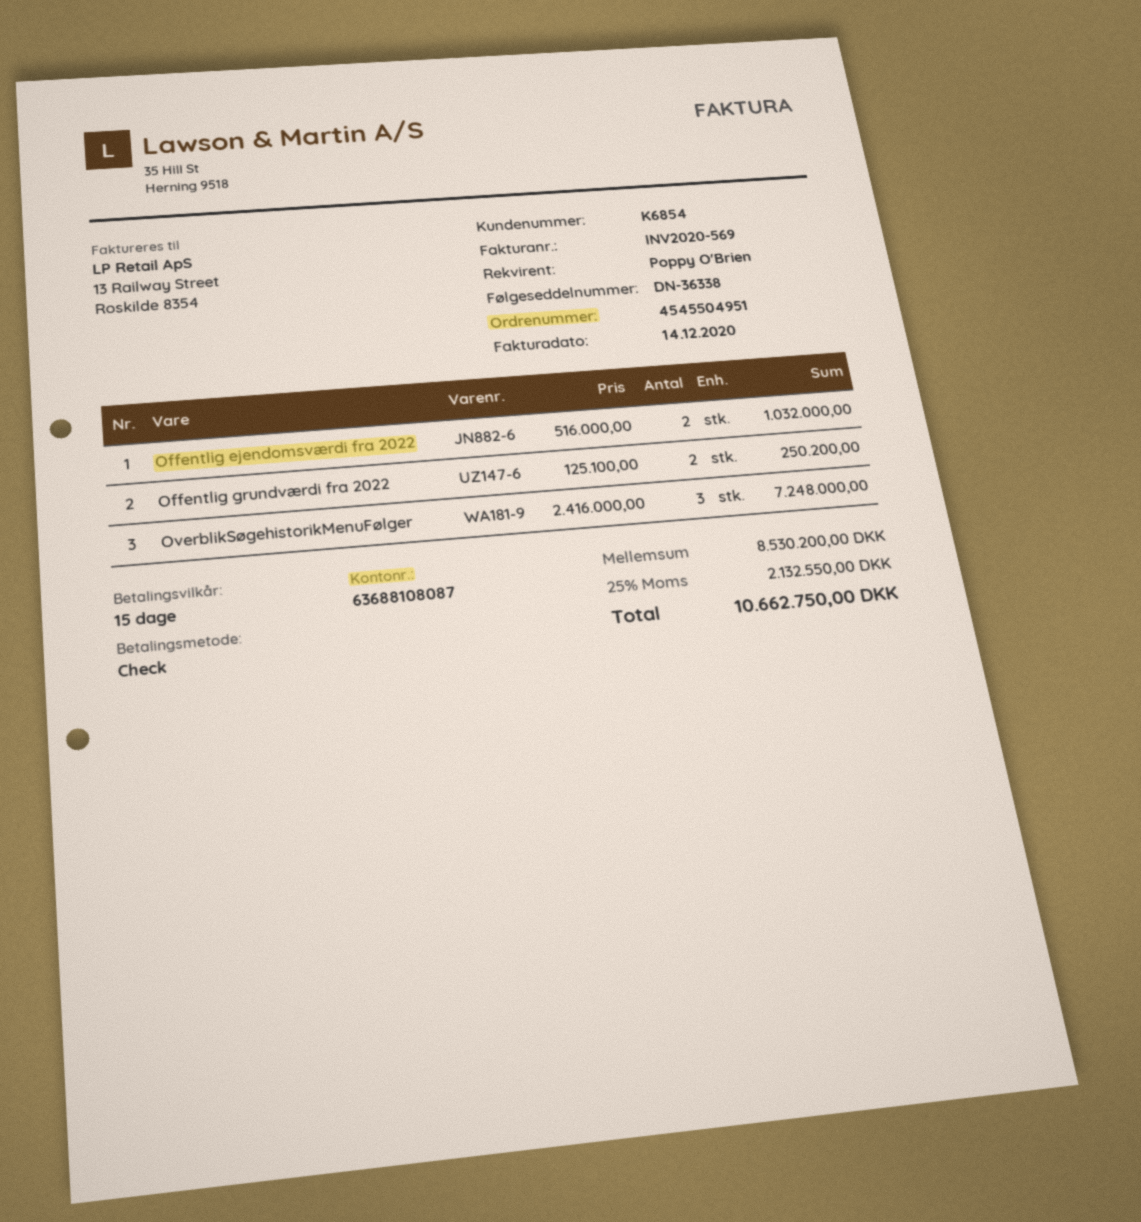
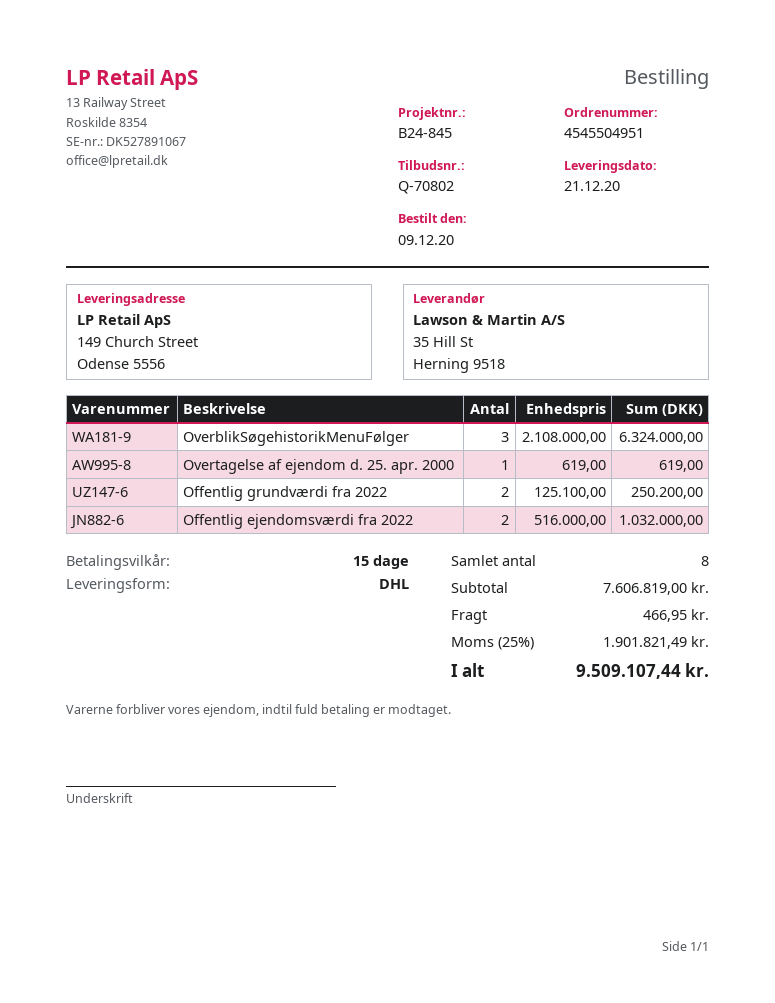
OverblikSøgehistorikMenuFølger: 3 x 2416000.00 = 7248000.00 -> 3 x 2108000.00 = 6324000.00
Overtagelse af ejendom d. 25. apr. 2000: none -> 1 x 619.00 = 619.00
subtotal: 8530200.00 -> 7606819.00
shipping: none -> 466.95
tax: 25% = 2132550.00 -> 25% = 1901821.49
total: 10662750.00 -> 9509107.44

